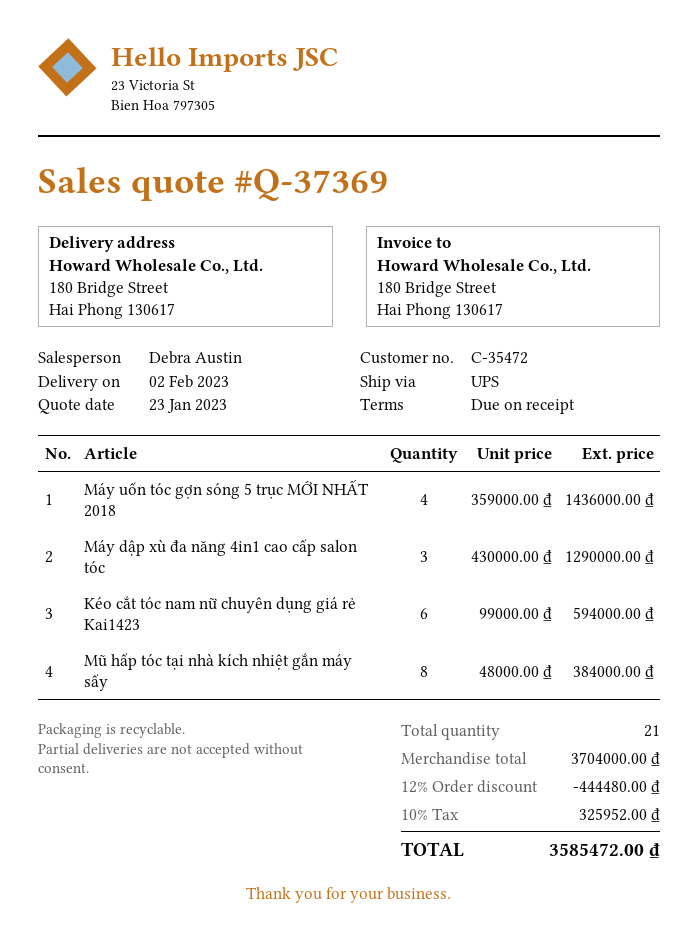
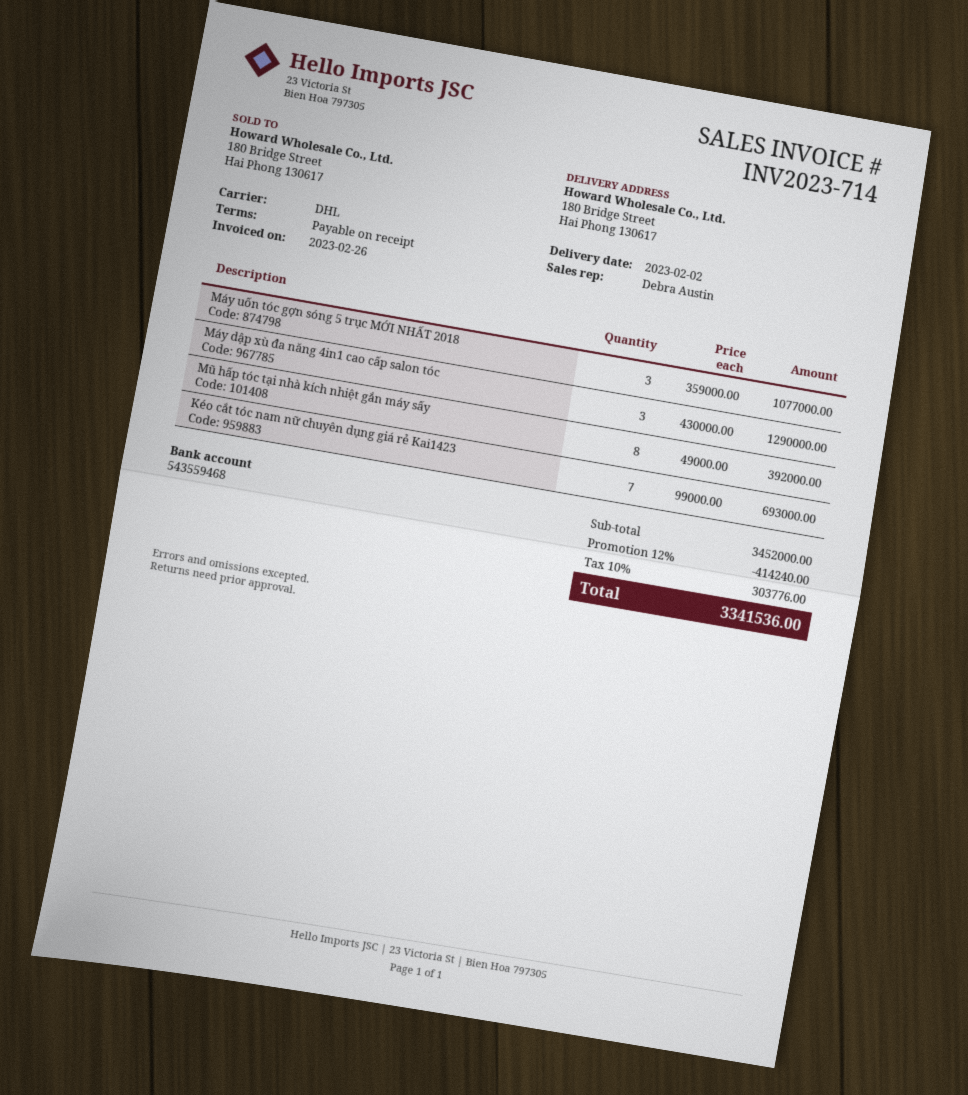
shipping method: UPS -> DHL
Máy uốn tóc gợn sóng 5 trục MỚI NHẤT 2018: 4 x 359000.00 = 1436000.00 -> 3 x 359000.00 = 1077000.00
Kéo cắt tóc nam nữ chuyên dụng giá rẻ Kai1423: 6 x 99000.00 = 594000.00 -> 7 x 99000.00 = 693000.00
Mũ hấp tóc tại nhà kích nhiệt gắn máy sấy: 8 x 48000.00 = 384000.00 -> 8 x 49000.00 = 392000.00
subtotal: 3704000.00 -> 3452000.00
discount: 12% = 444480.00 -> 12% = 414240.00
tax: 10% = 325952.00 -> 10% = 303776.00
total: 3585472.00 -> 3341536.00

